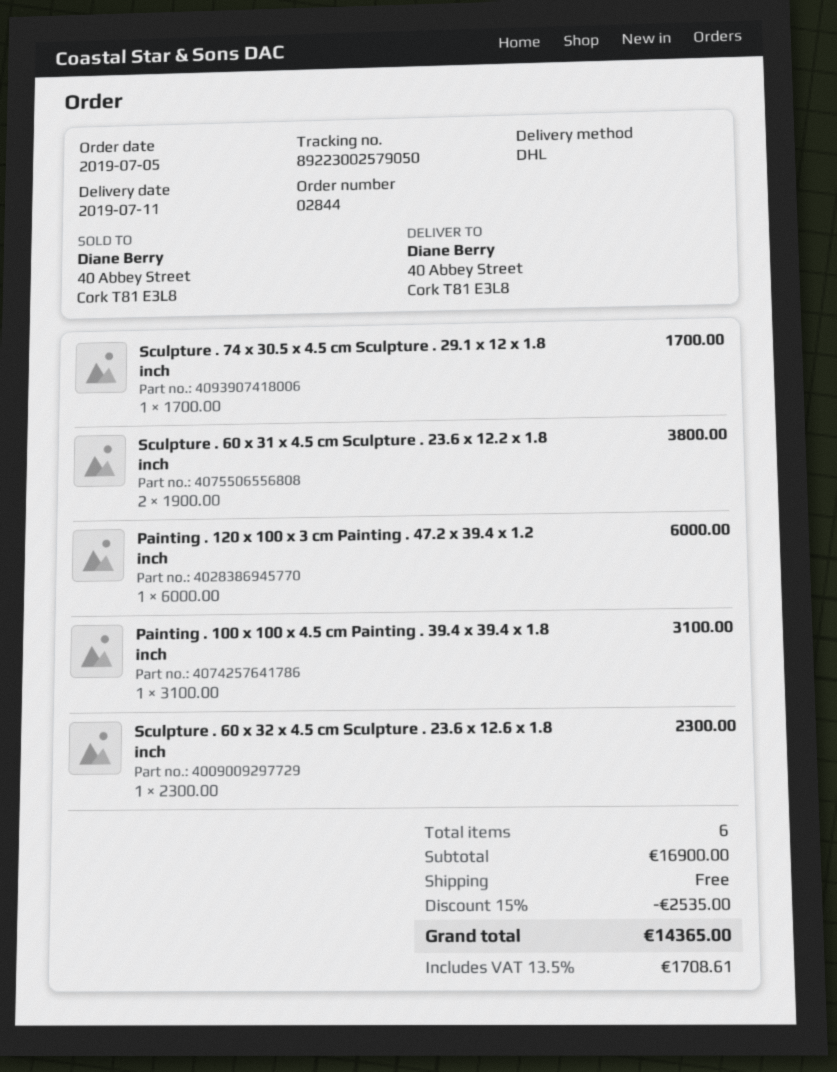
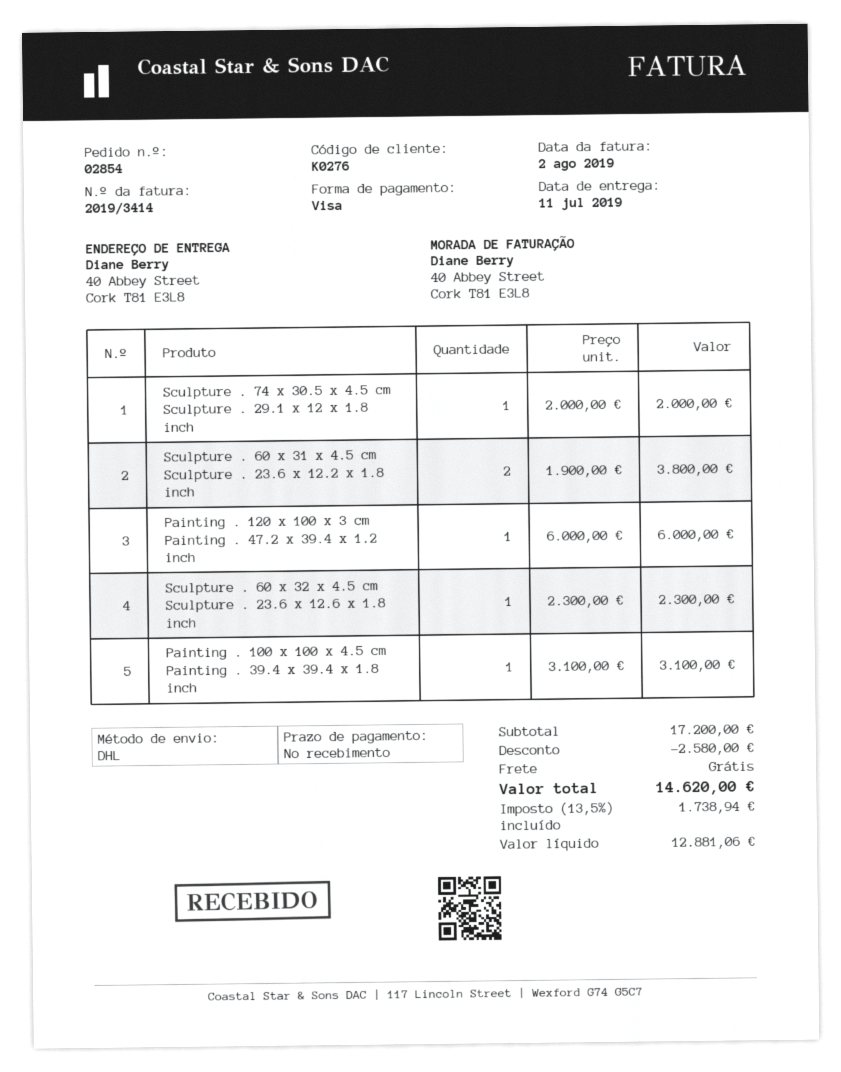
order number: 02844 -> 02854
Sculpture . 74 x 30.5 x 4.5 cm Sculpture . 29.1 x 12 x 1.8 inch: 1 x 1700.00 = 1700.00 -> 1 x 2000.00 = 2000.00
subtotal: 16900.00 -> 17200.00
discount: 2535.00 -> 2580.00
tax: 13.5% = 1708.61 -> 13.5% = 1738.94
total: 14365.00 -> 14620.00

